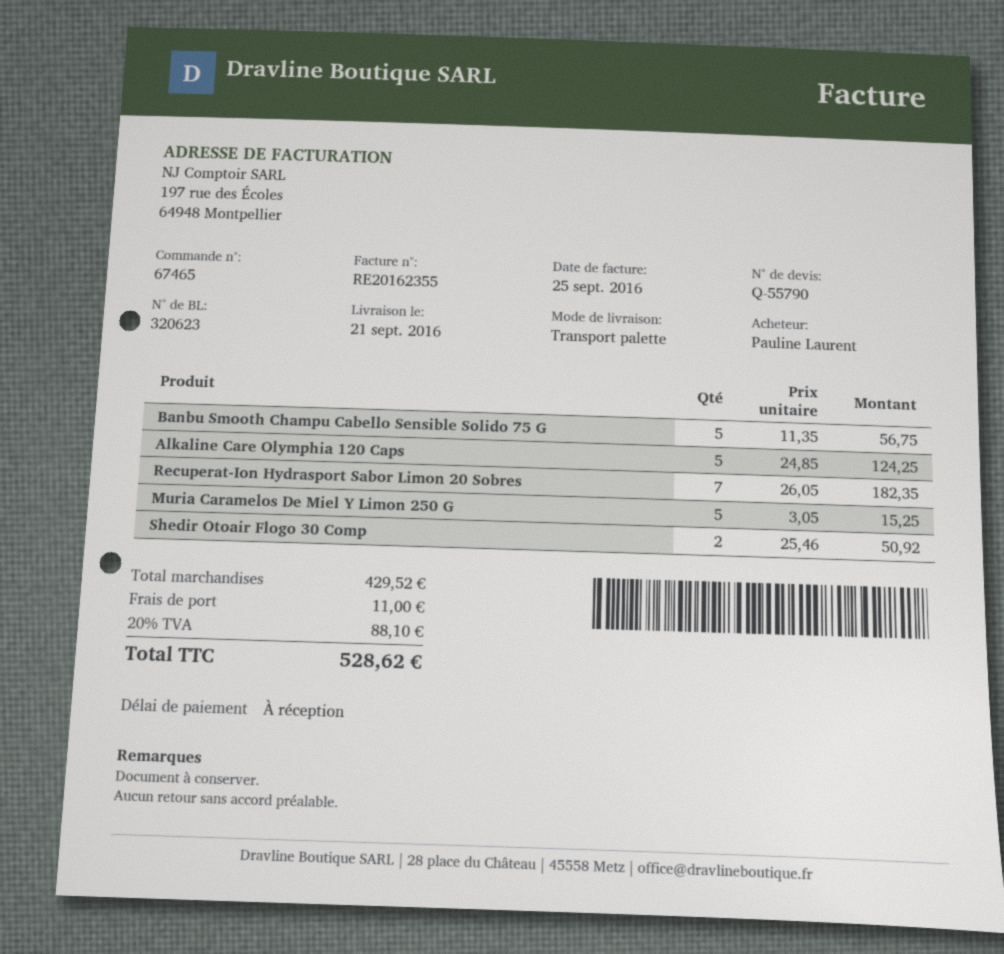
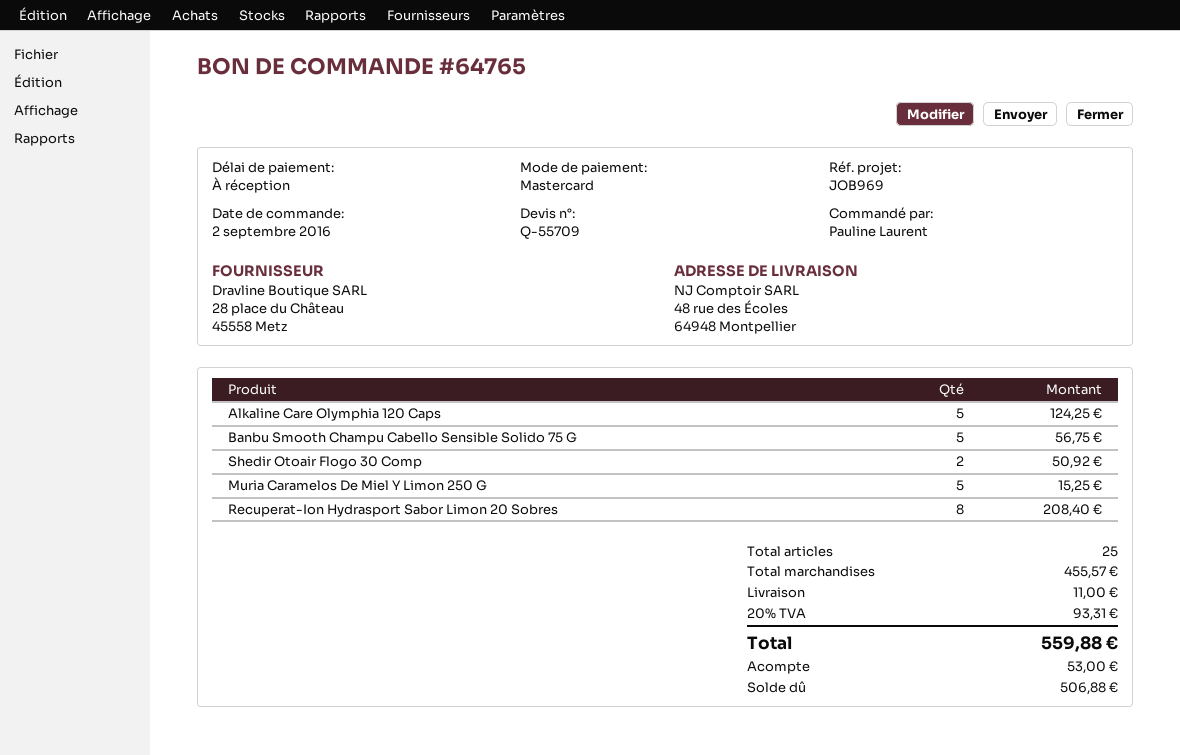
quote number: Q-55790 -> Q-55709
order number: 67465 -> 64765
Recuperat-Ion Hydrasport Sabor Limon 20 Sobres: 7 for 182.35 -> 8 for 208.40
subtotal: 429.52 -> 455.57
tax: 20% = 88.10 -> 20% = 93.31
total: 528.62 -> 559.88

